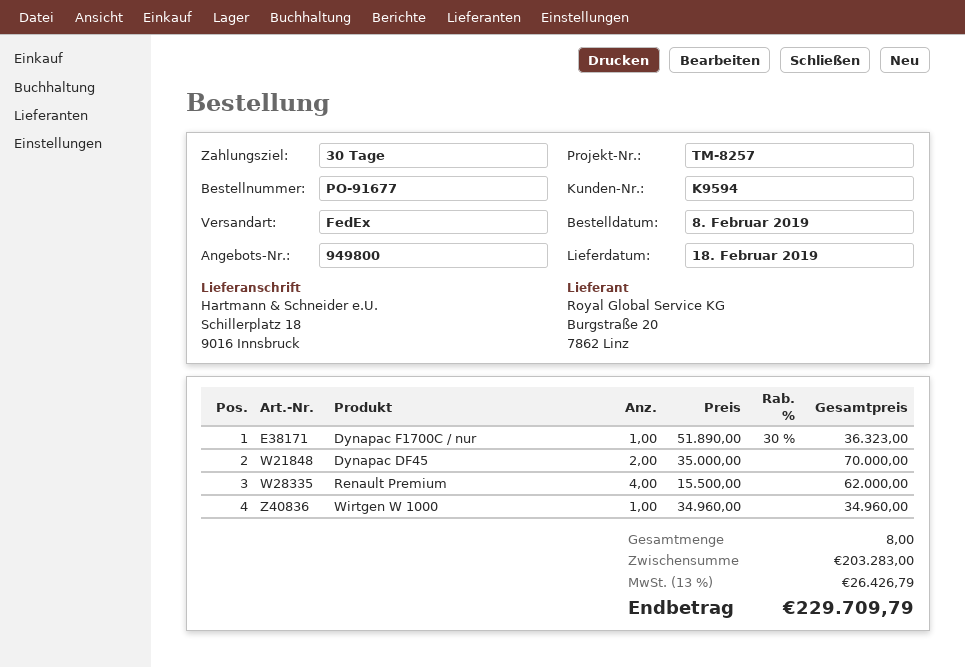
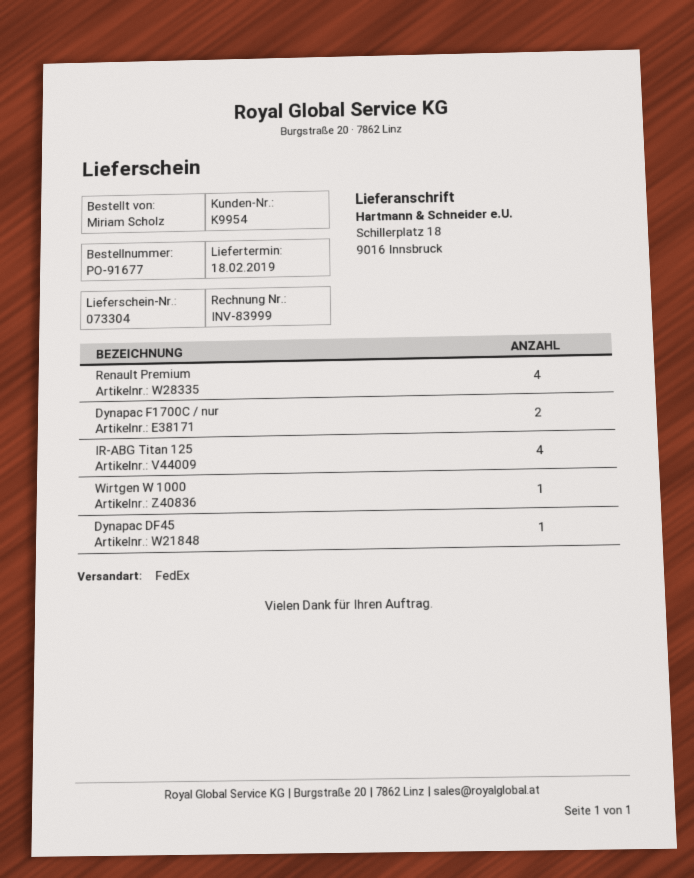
customer number: K9594 -> K9954
Dynapac F1700C / nur: 1 -> 2
Dynapac DF45: 2 -> 1
IR-ABG Titan 125: none -> 4

